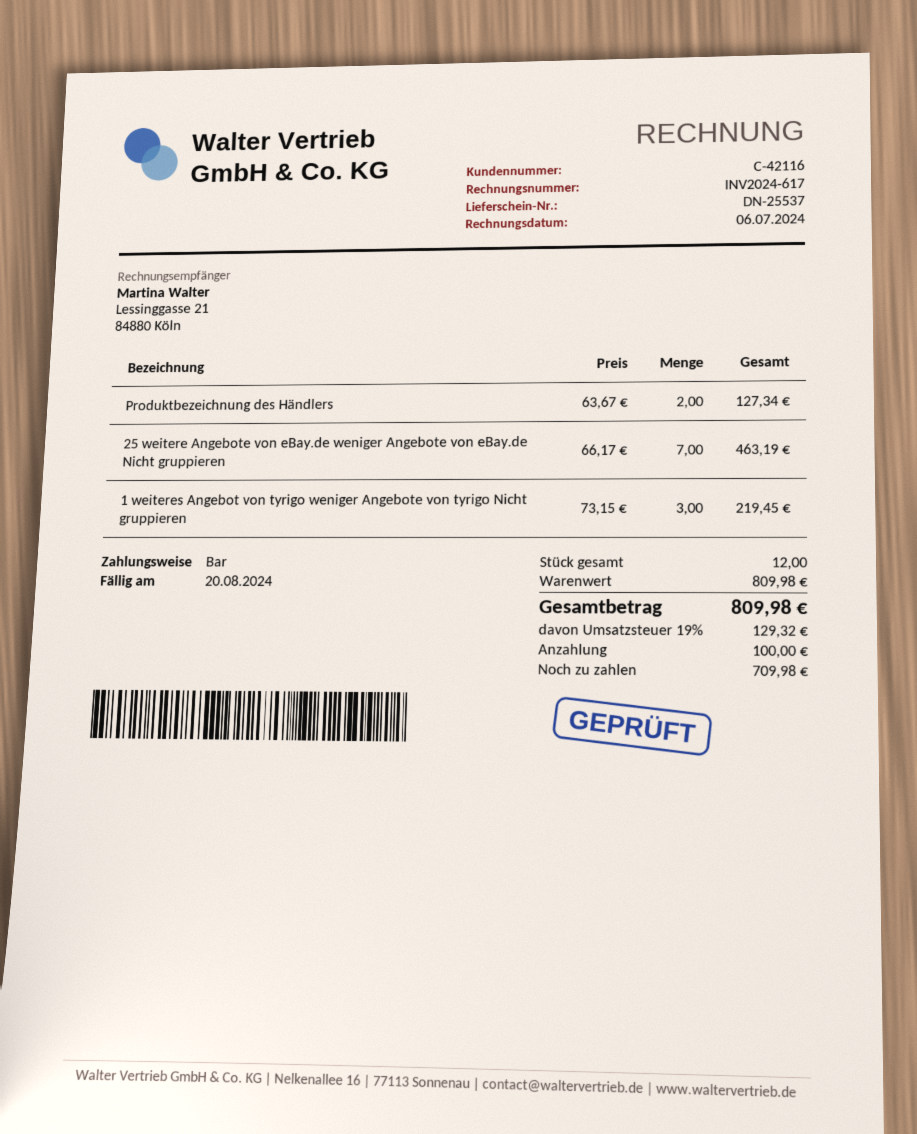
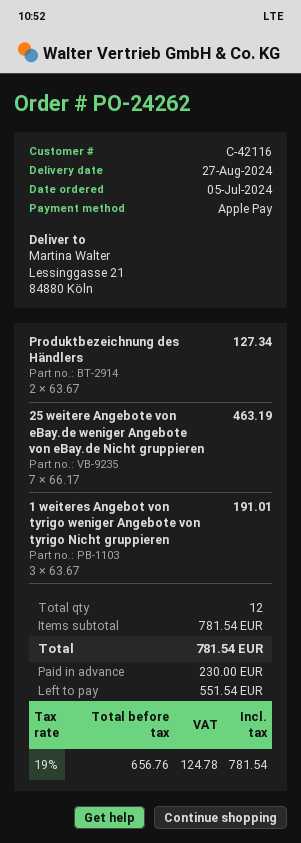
payment method: cash -> Apple Pay
1 weiteres Angebot von tyrigo weniger Angebote von tyrigo Nicht gruppieren: 3 x 73.15 = 219.45 -> 3 x 63.67 = 191.01
subtotal: 809.98 -> 781.54
tax: 19% = 129.32 -> 19% = 124.78
total: 809.98 -> 781.54
deposit: 100.00 -> 230.00
balance: 709.98 -> 551.54

